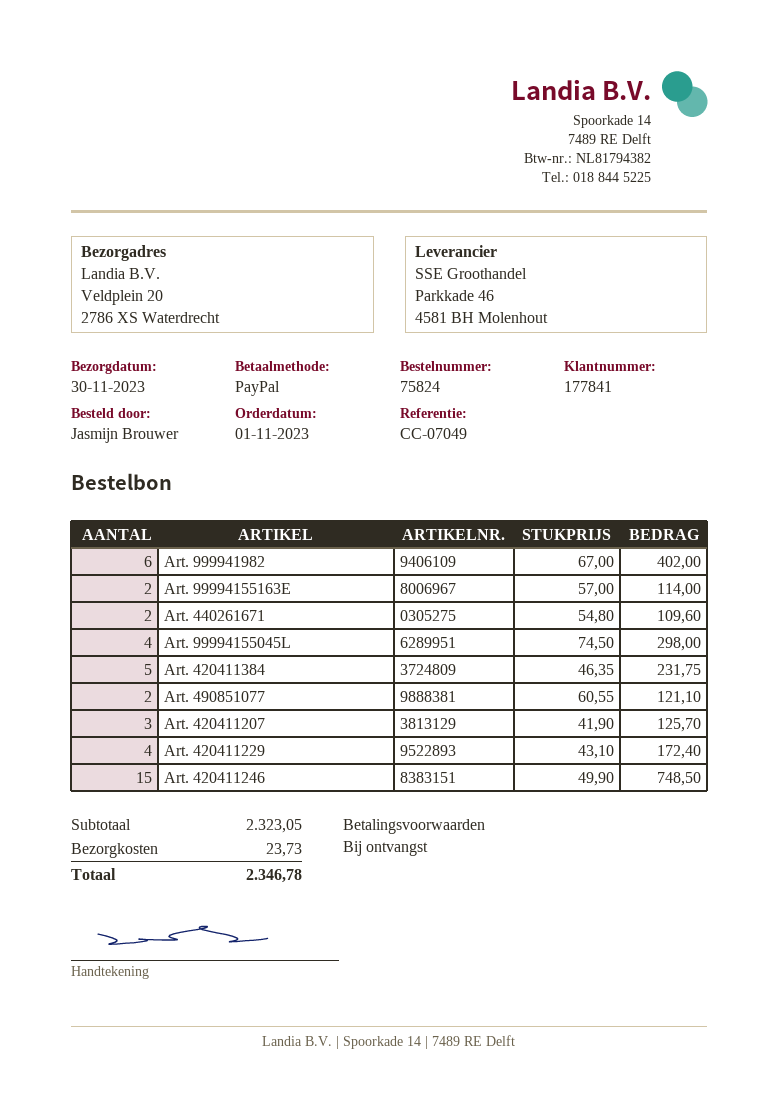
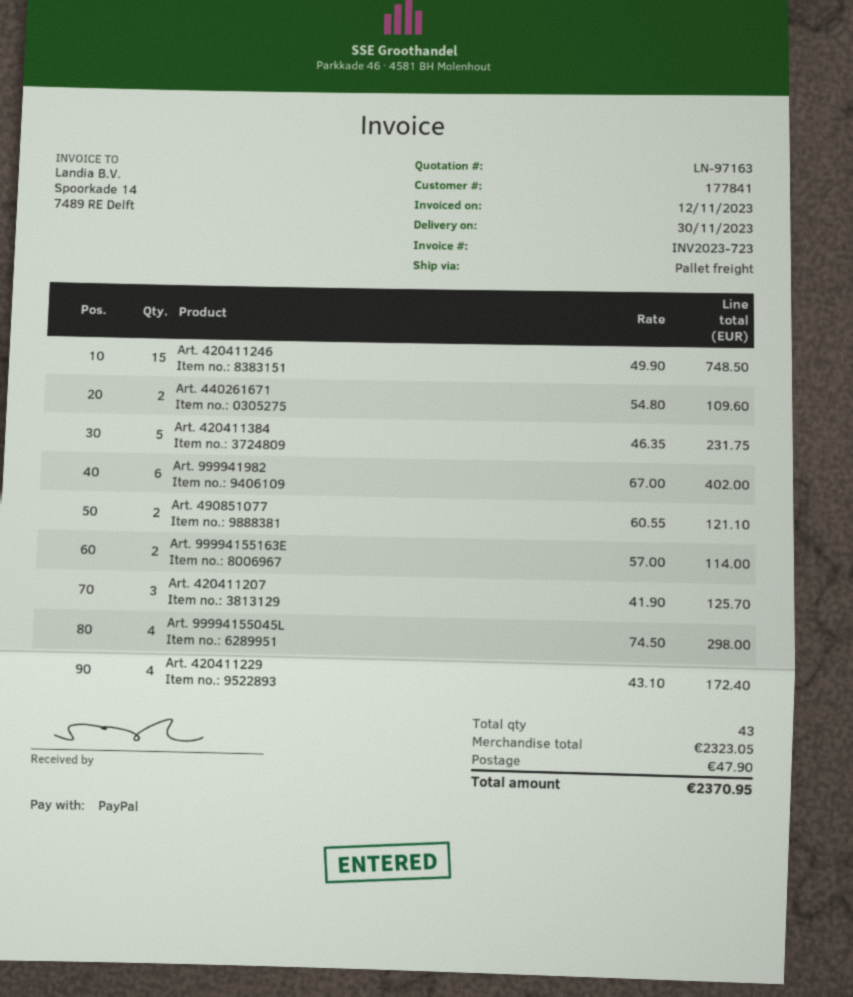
shipping: 23.73 -> 47.90
total: 2346.78 -> 2370.95

